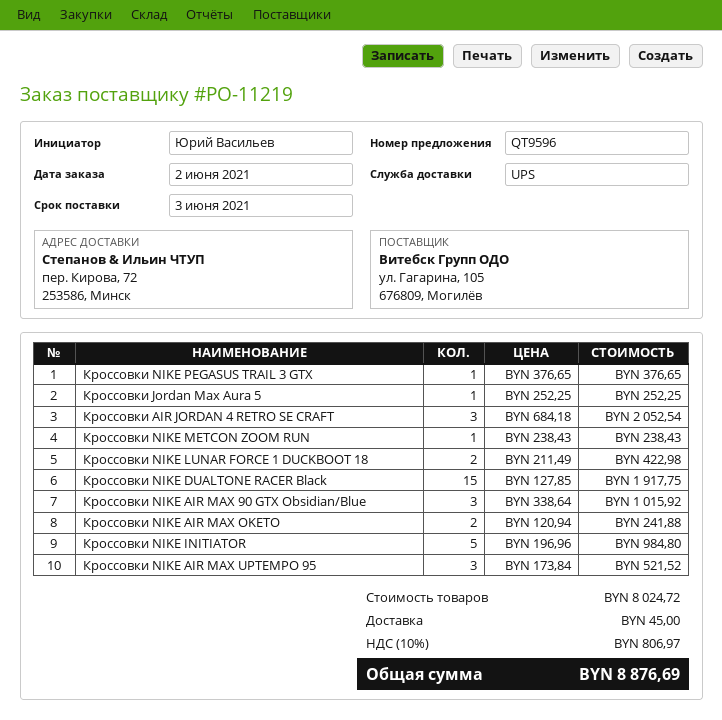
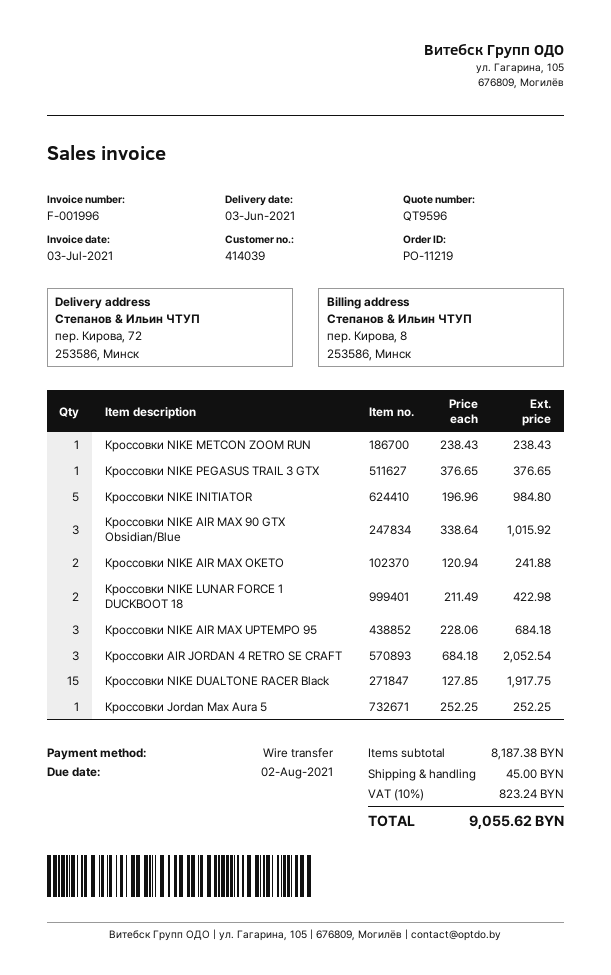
Кроссовки NIKE AIR MAX UPTEMPO 95: 3 x 173.84 = 521.52 -> 3 x 228.06 = 684.18
subtotal: 8024.72 -> 8187.38
tax: 10% = 806.97 -> 10% = 823.24
total: 8876.69 -> 9055.62

